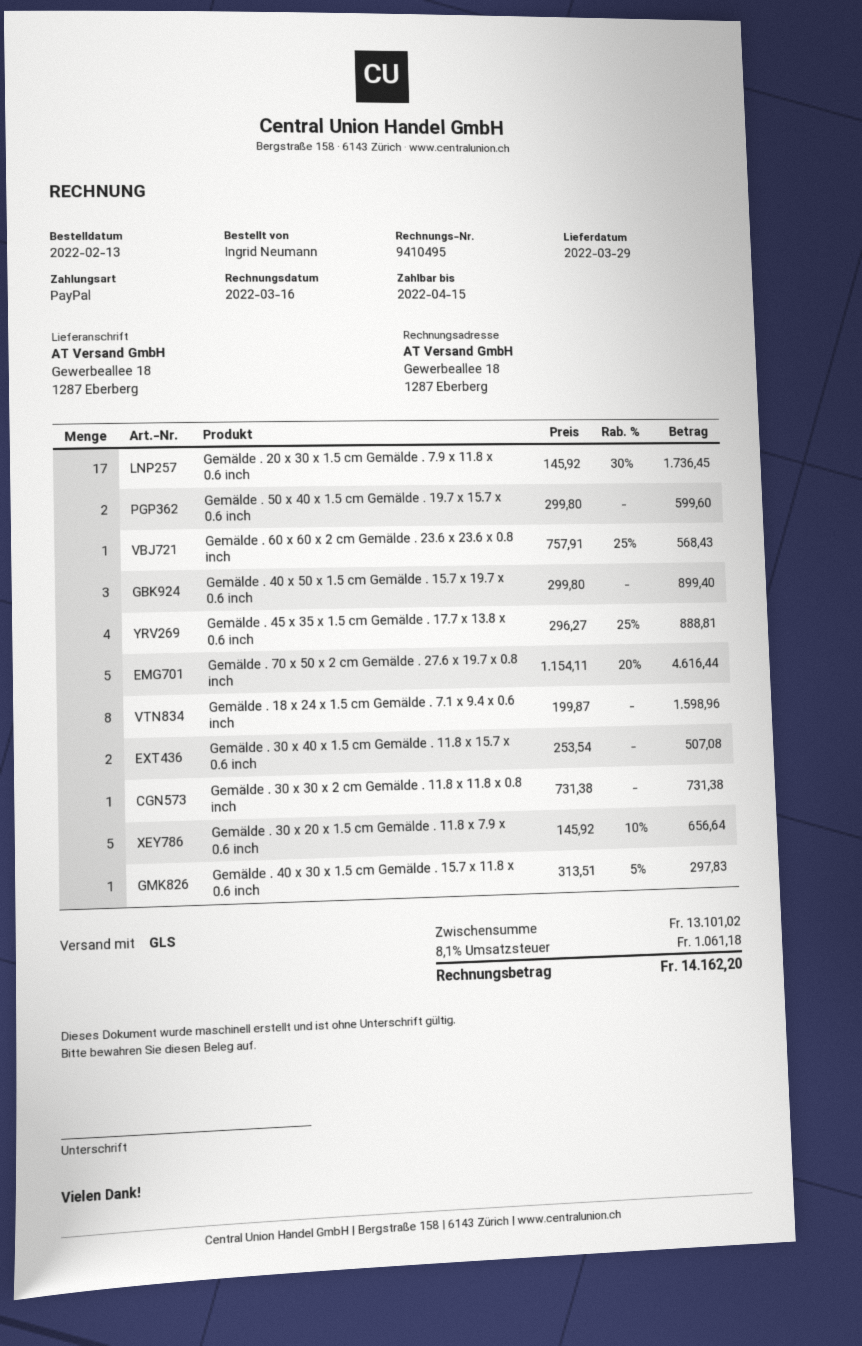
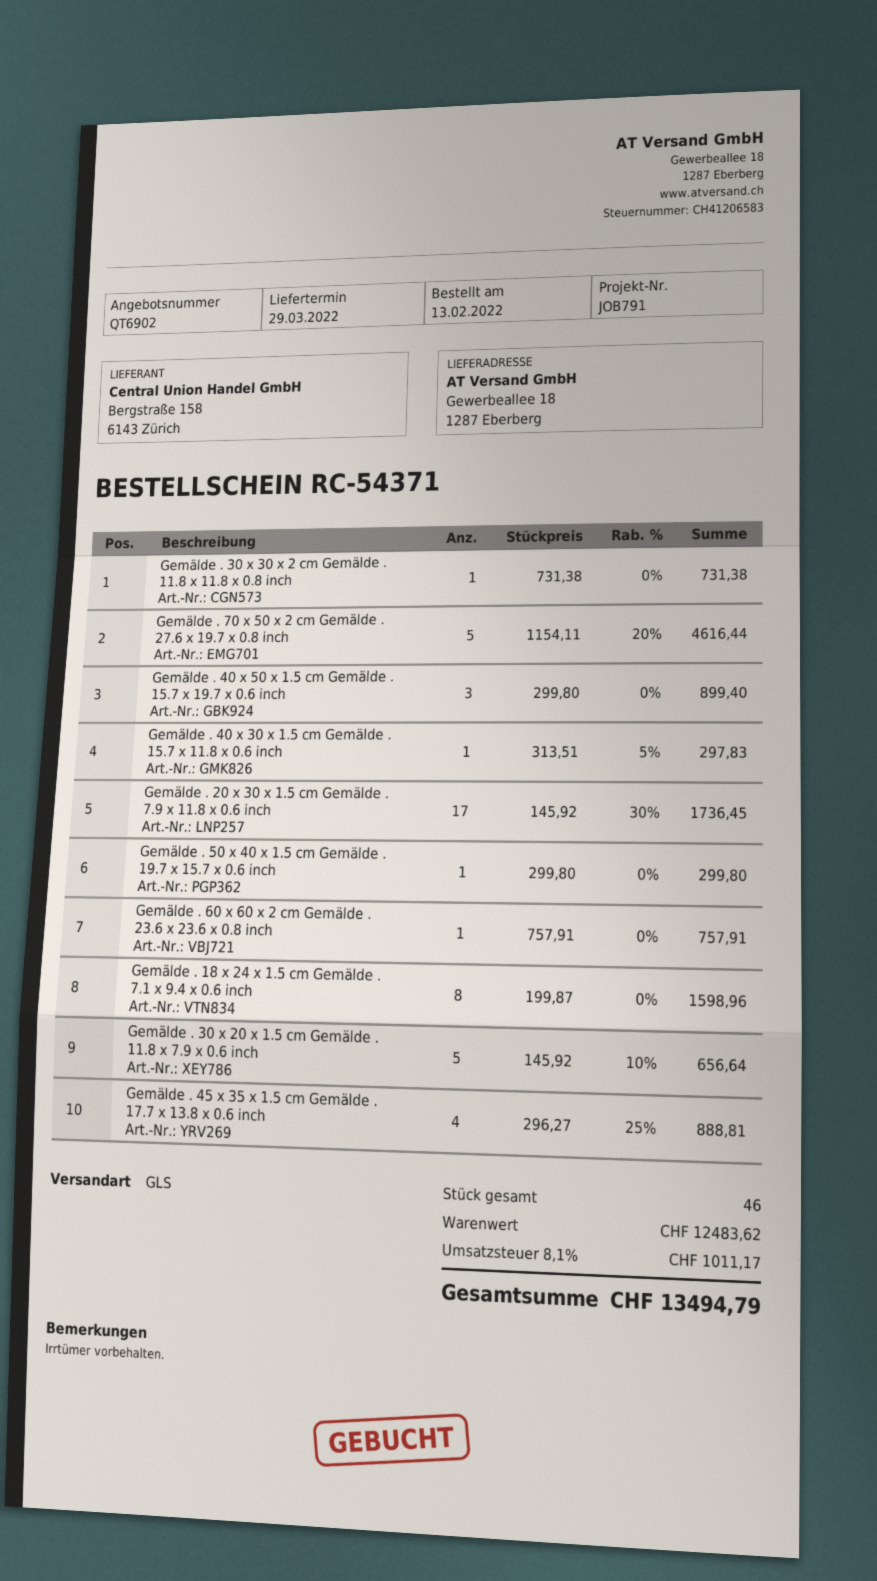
Gemälde . 50 x 40 x 1.5 cm Gemälde . 19.7 x 15.7 x 0.6 inch: 2 x 299.80 = 599.60 -> 1 x 299.80 = 299.80
Gemälde . 60 x 60 x 2 cm Gemälde . 23.6 x 23.6 x 0.8 inch: 1 x 757.91 - 25% = 568.43 -> 1 x 757.91 = 757.91
Gemälde . 30 x 40 x 1.5 cm Gemälde . 11.8 x 15.7 x 0.6 inch: 2 x 253.54 = 507.08 -> none
subtotal: 13101.02 -> 12483.62
tax: 8.1% = 1061.18 -> 8.1% = 1011.17
total: 14162.20 -> 13494.79

